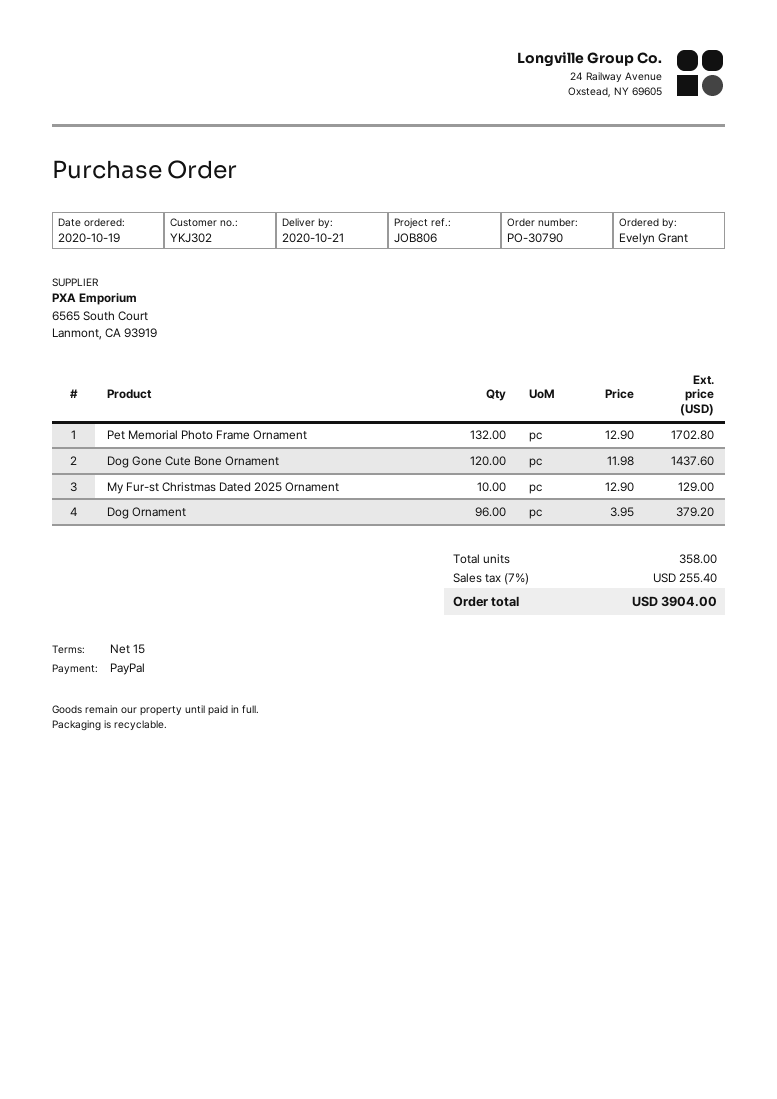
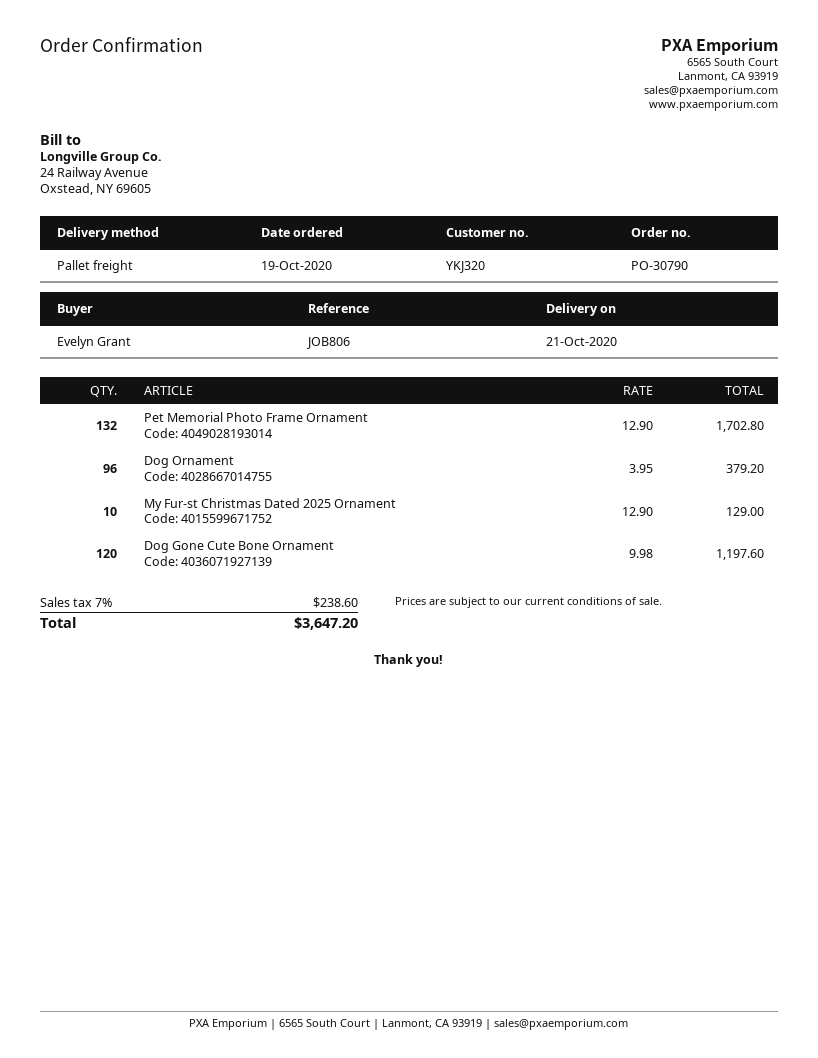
customer number: YKJ302 -> YKJ320
Dog Gone Cute Bone Ornament: 120 x 11.98 = 1437.60 -> 120 x 9.98 = 1197.60
tax: 7% = 255.40 -> 7% = 238.60
total: 3904.00 -> 3647.20

